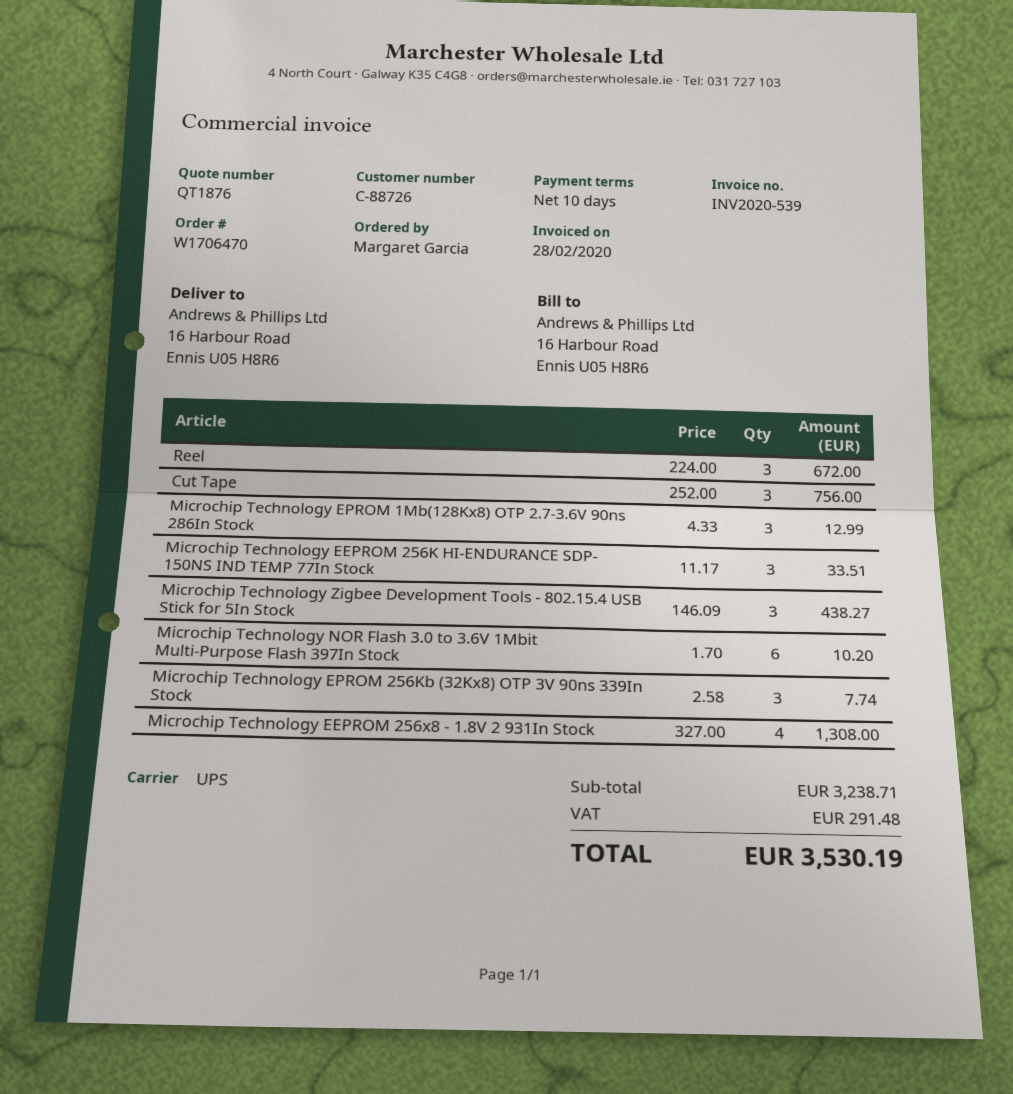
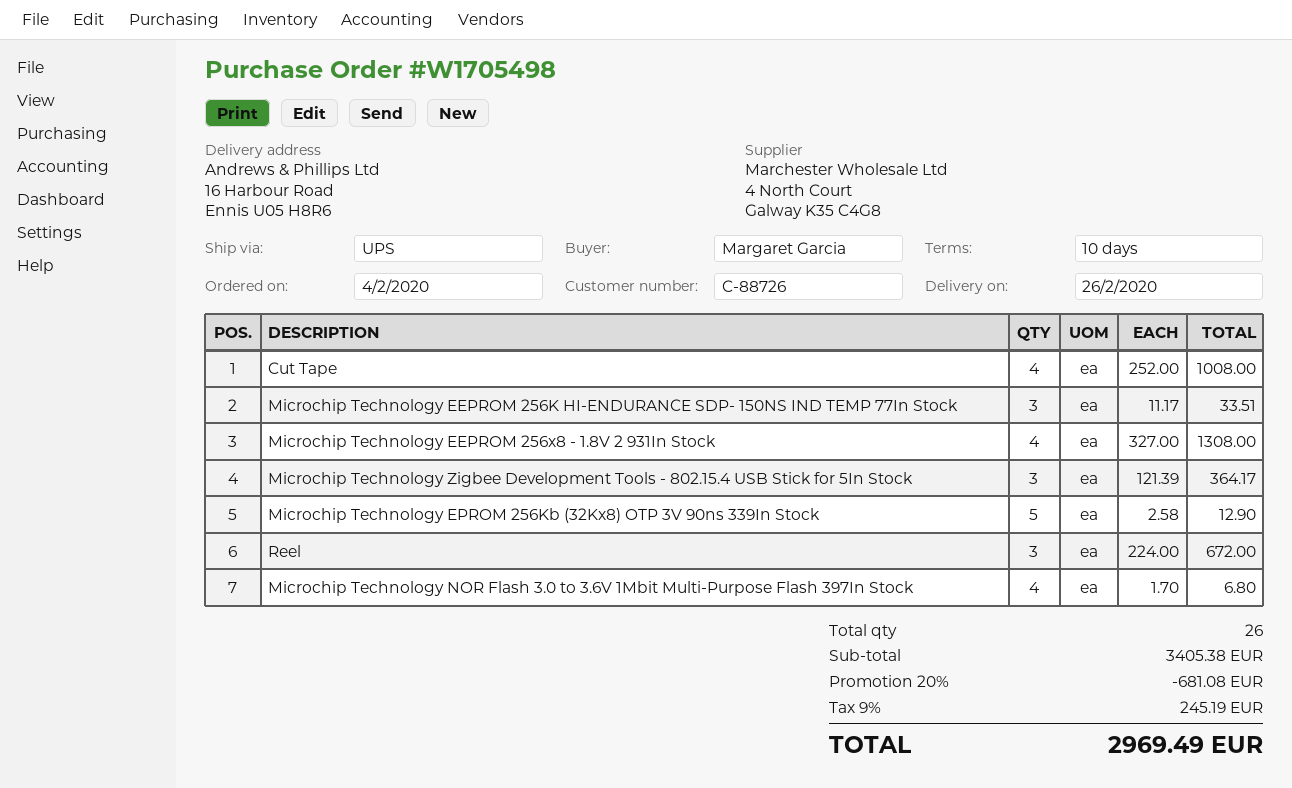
order number: W1706470 -> W1705498
Cut Tape: 3 x 252.00 = 756.00 -> 4 x 252.00 = 1008.00
Microchip Technology EPROM 1Mb(128Kx8) OTP 2.7-3.6V 90ns 286In Stock: 3 x 4.33 = 12.99 -> none
Microchip Technology Zigbee Development Tools - 802.15.4 USB Stick for 5In Stock: 3 x 146.09 = 438.27 -> 3 x 121.39 = 364.17
Microchip Technology NOR Flash 3.0 to 3.6V 1Mbit Multi-Purpose Flash 397In Stock: 6 x 1.70 = 10.20 -> 4 x 1.70 = 6.80
Microchip Technology EPROM 256Kb (32Kx8) OTP 3V 90ns 339In Stock: 3 x 2.58 = 7.74 -> 5 x 2.58 = 12.90
subtotal: 3238.71 -> 3405.38
discount: none -> 20% = 681.08
tax: 291.48 -> 245.19
total: 3530.19 -> 2969.49

